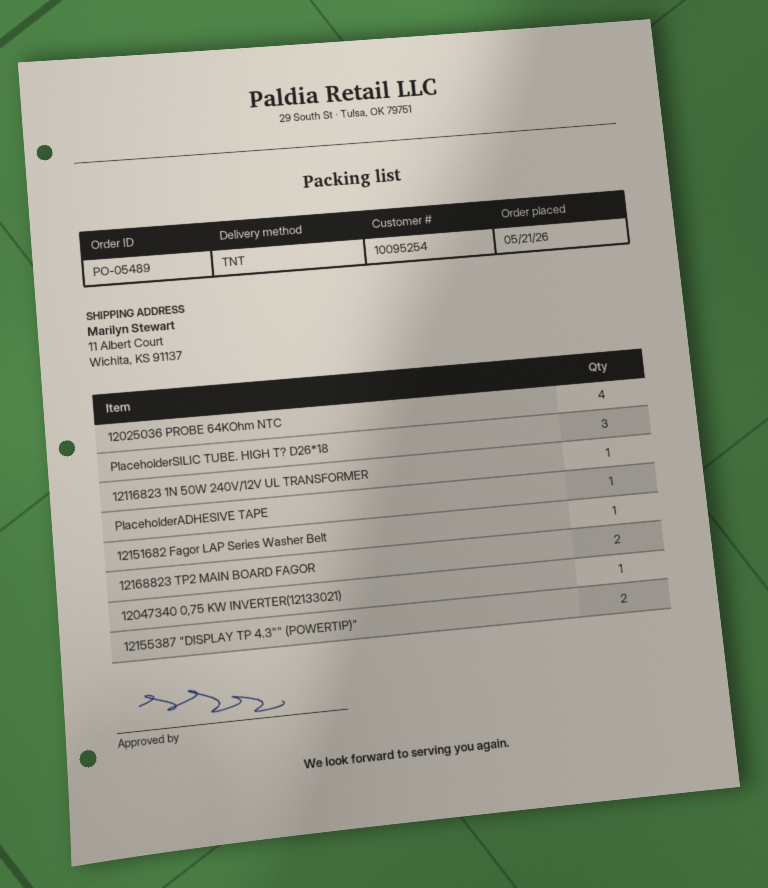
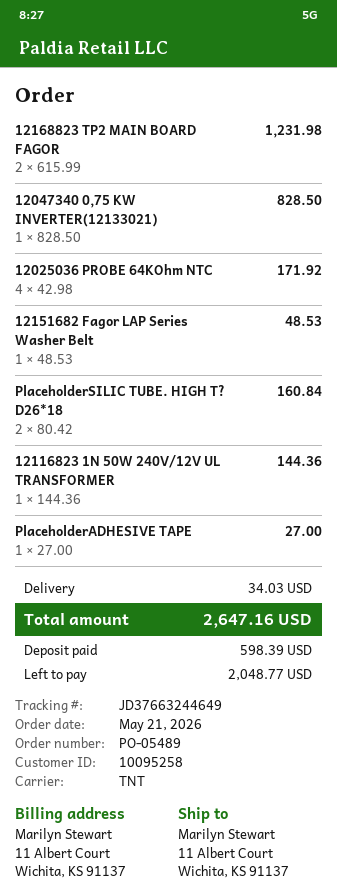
customer number: 10095254 -> 10095258
PlaceholderSILIC TUBE. HIGH T? D26*18: 3 -> 2
12155387 "DISPLAY TP 4.3"" (POWERTIP)": 2 -> none

